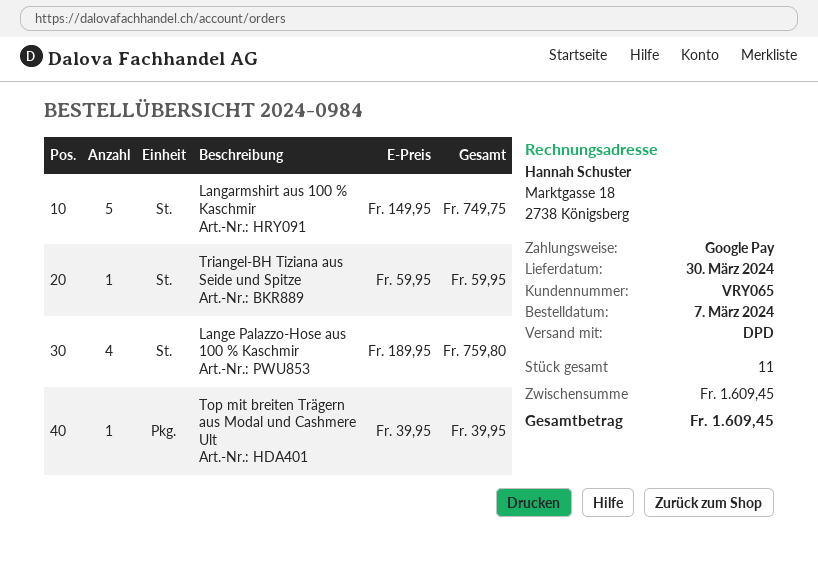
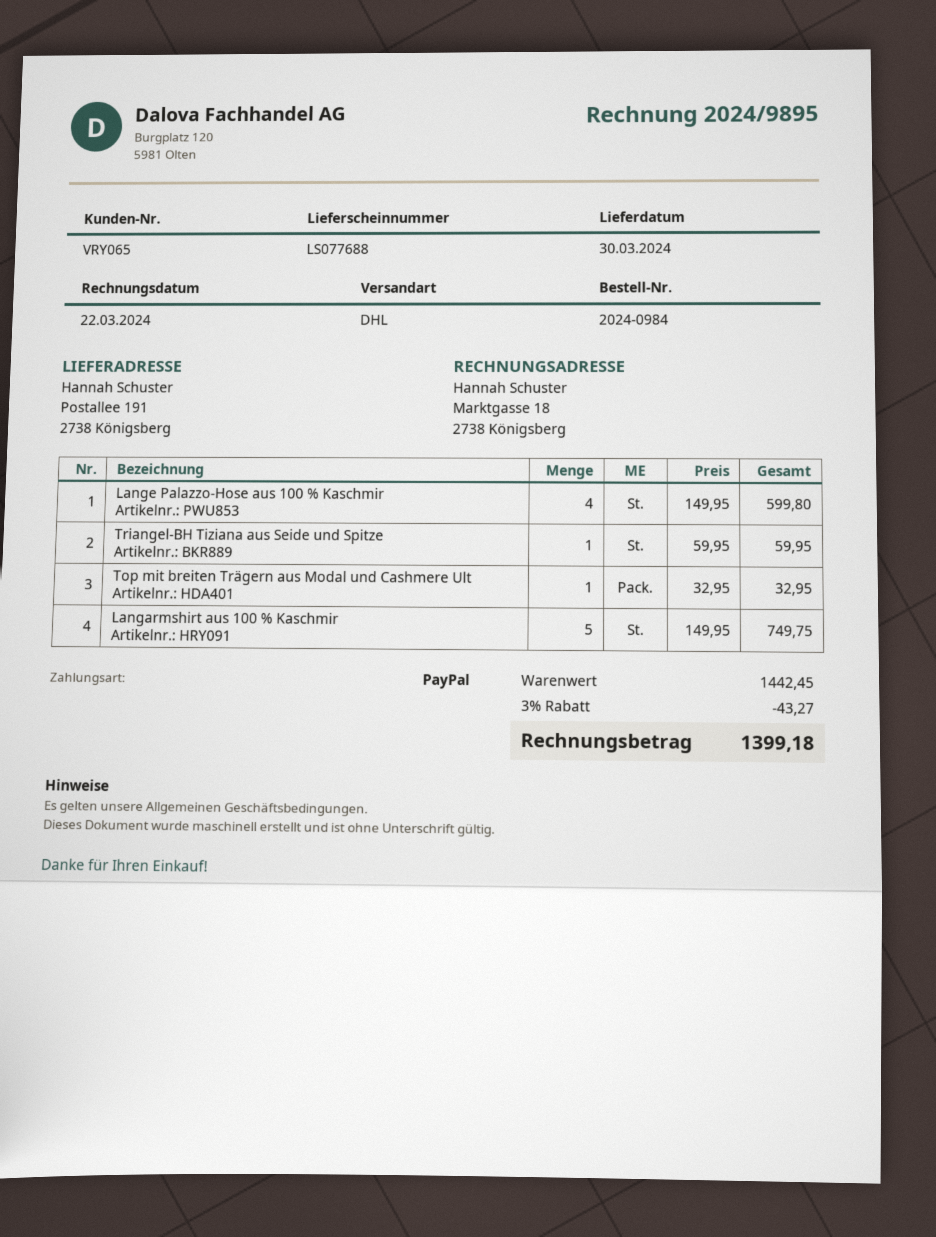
payment method: Google Pay -> PayPal
shipping method: DPD -> DHL
Lange Palazzo-Hose aus 100 % Kaschmir: 4 x 189.95 = 759.80 -> 4 x 149.95 = 599.80
Top mit breiten Trägern aus Modal und Cashmere Ult: 1 x 39.95 = 39.95 -> 1 x 32.95 = 32.95
subtotal: 1609.45 -> 1442.45
discount: none -> 3% = 43.27
total: 1609.45 -> 1399.18

